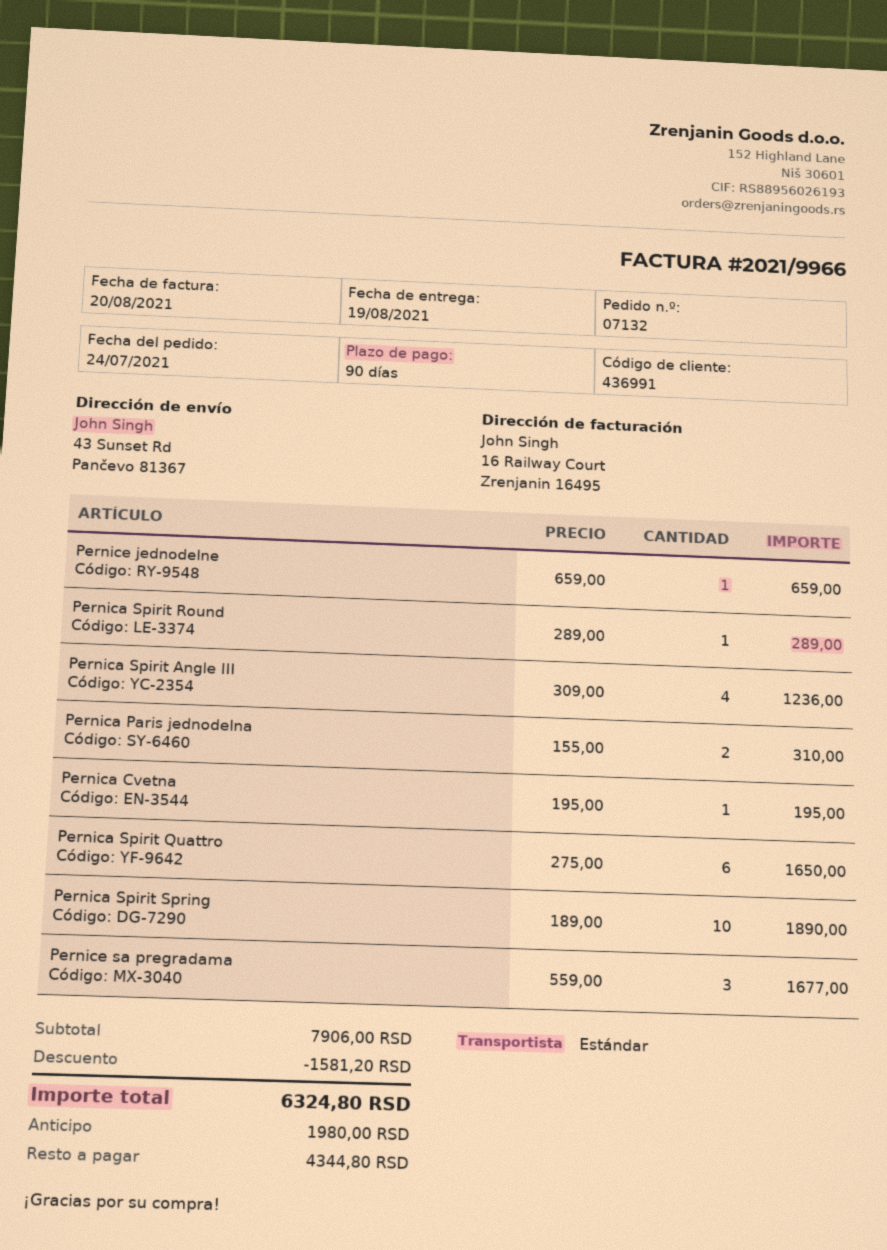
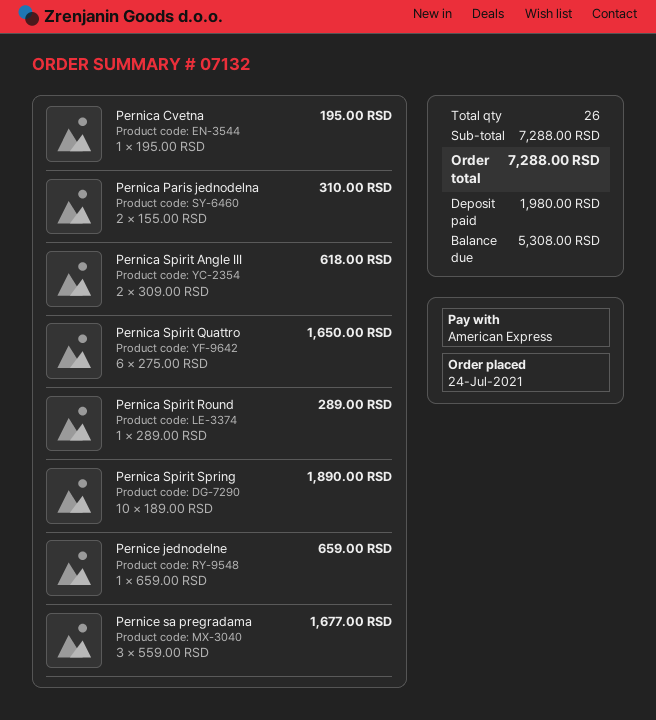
Pernica Spirit Angle III: 4 x 309.00 = 1236.00 -> 2 x 309.00 = 618.00
subtotal: 7906.00 -> 7288.00
discount: 1581.20 -> none
total: 6324.80 -> 7288.00
balance: 4344.80 -> 5308.00

